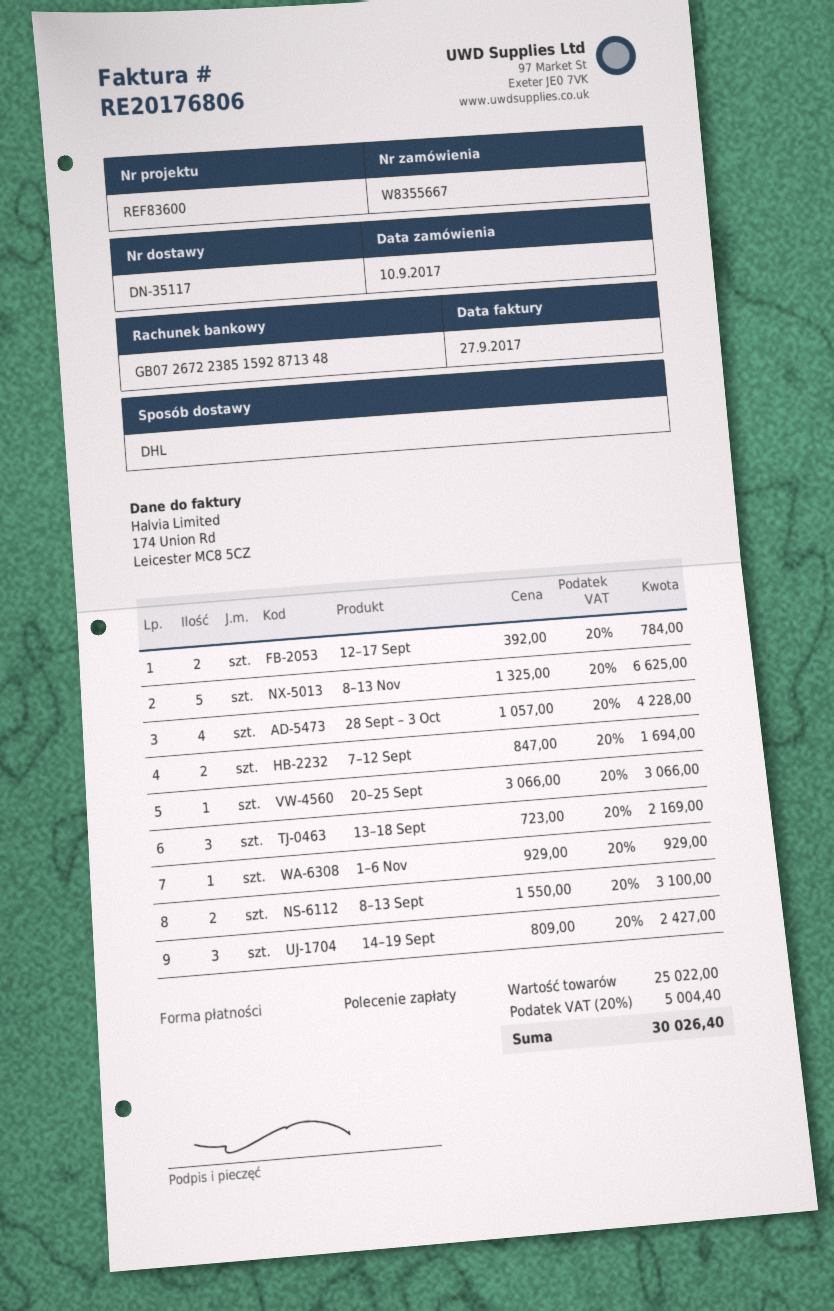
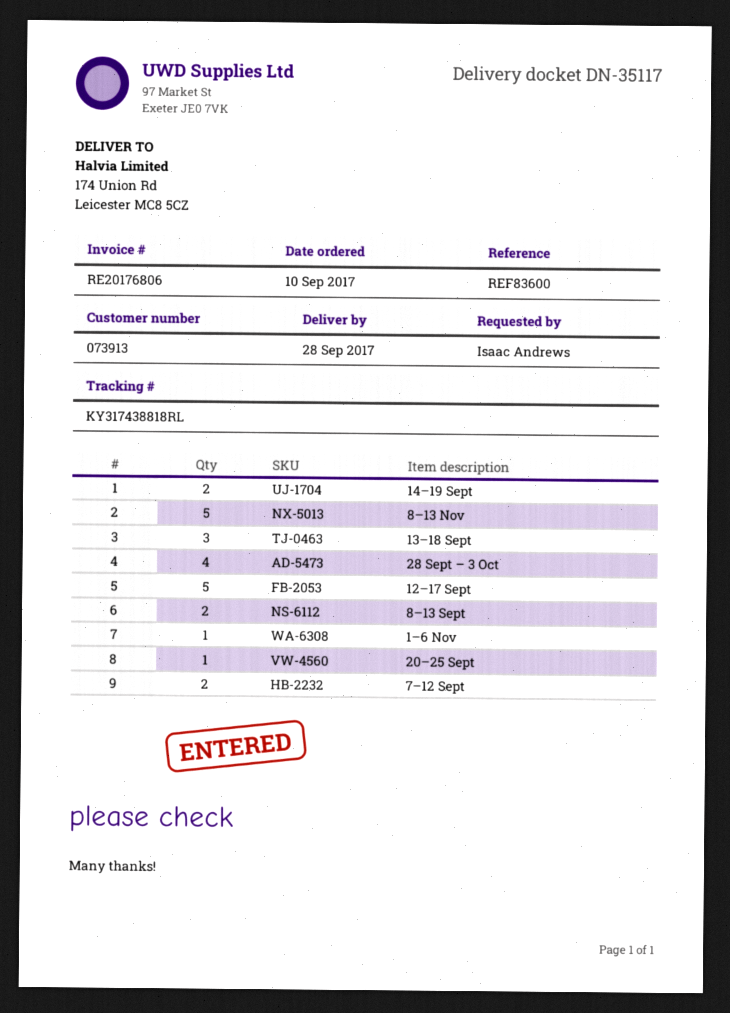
12–17 Sept: 2 -> 5
14–19 Sept: 3 -> 2

